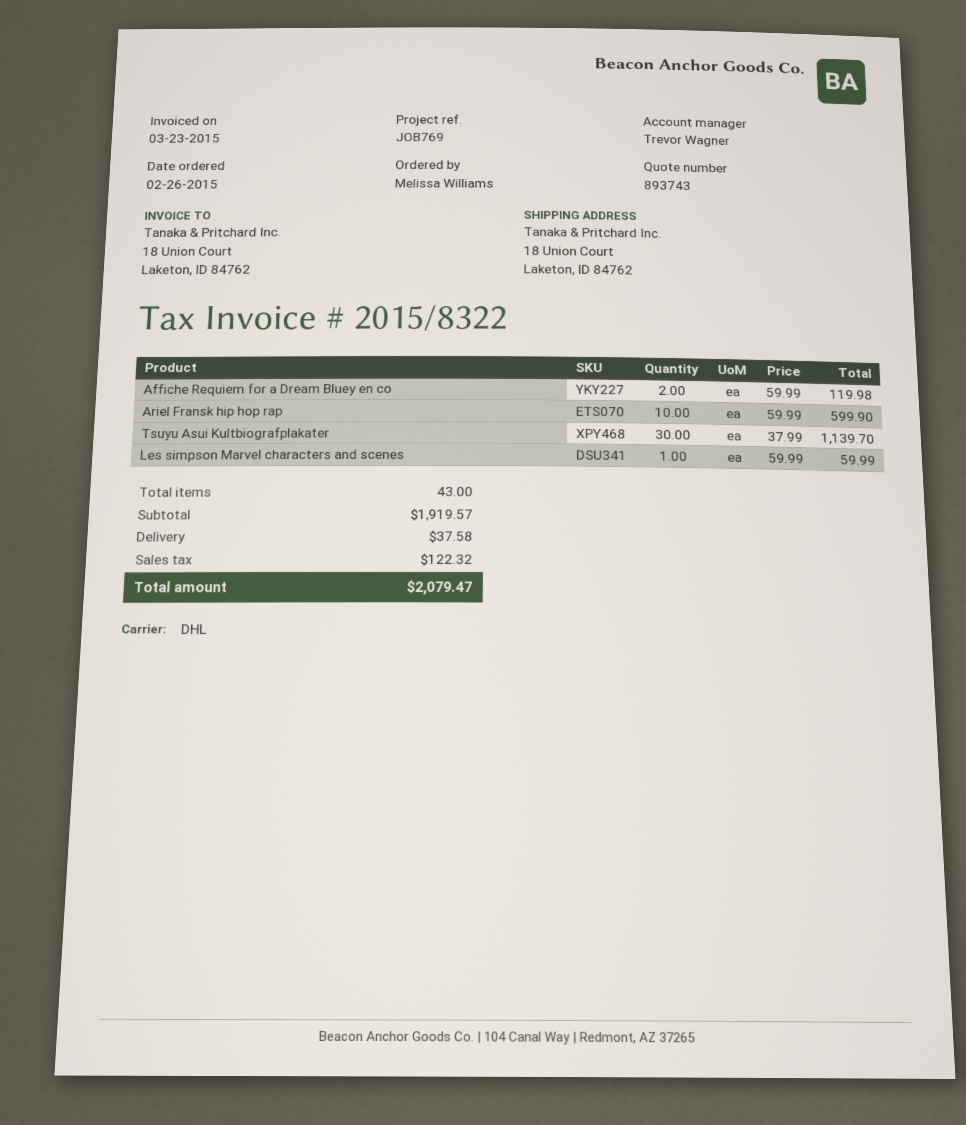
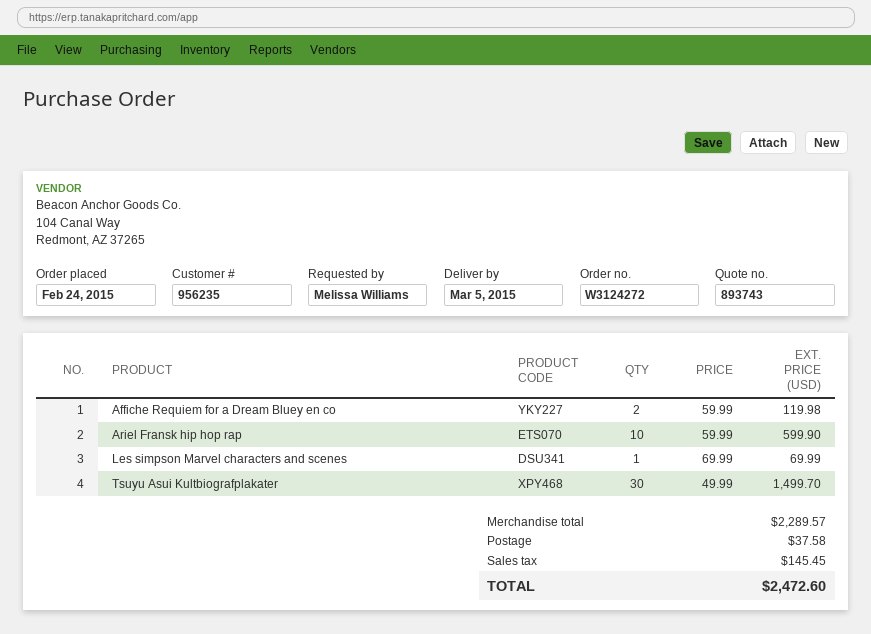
order date: 2015-02-26 -> 2015-02-24
Tsuyu Asui Kultbiografplakater: 30 x 37.99 = 1139.70 -> 30 x 49.99 = 1499.70
Les simpson Marvel characters and scenes: 1 x 59.99 = 59.99 -> 1 x 69.99 = 69.99
subtotal: 1919.57 -> 2289.57
tax: 122.32 -> 145.45
total: 2079.47 -> 2472.60

